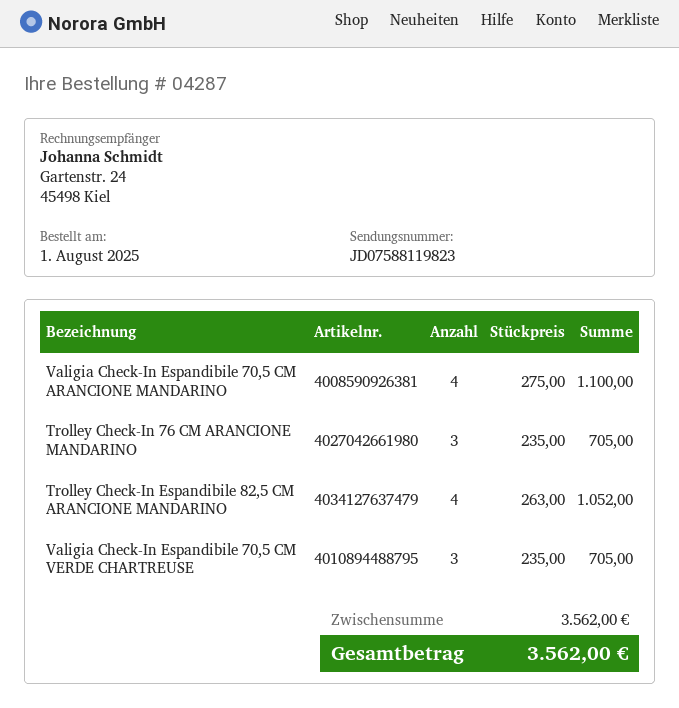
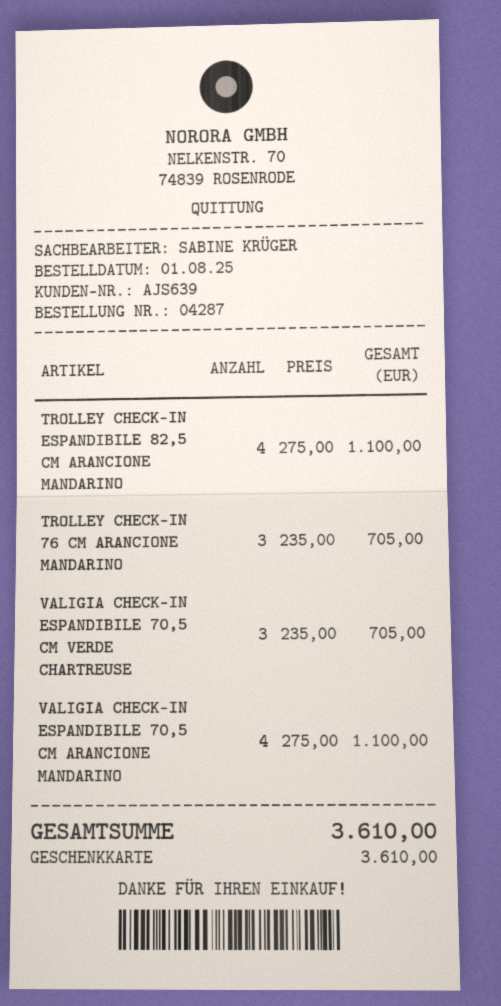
Trolley Check-In Espandibile 82,5 CM ARANCIONE MANDARINO: 4 x 263.00 = 1052.00 -> 4 x 275.00 = 1100.00
total: 3562.00 -> 3610.00

